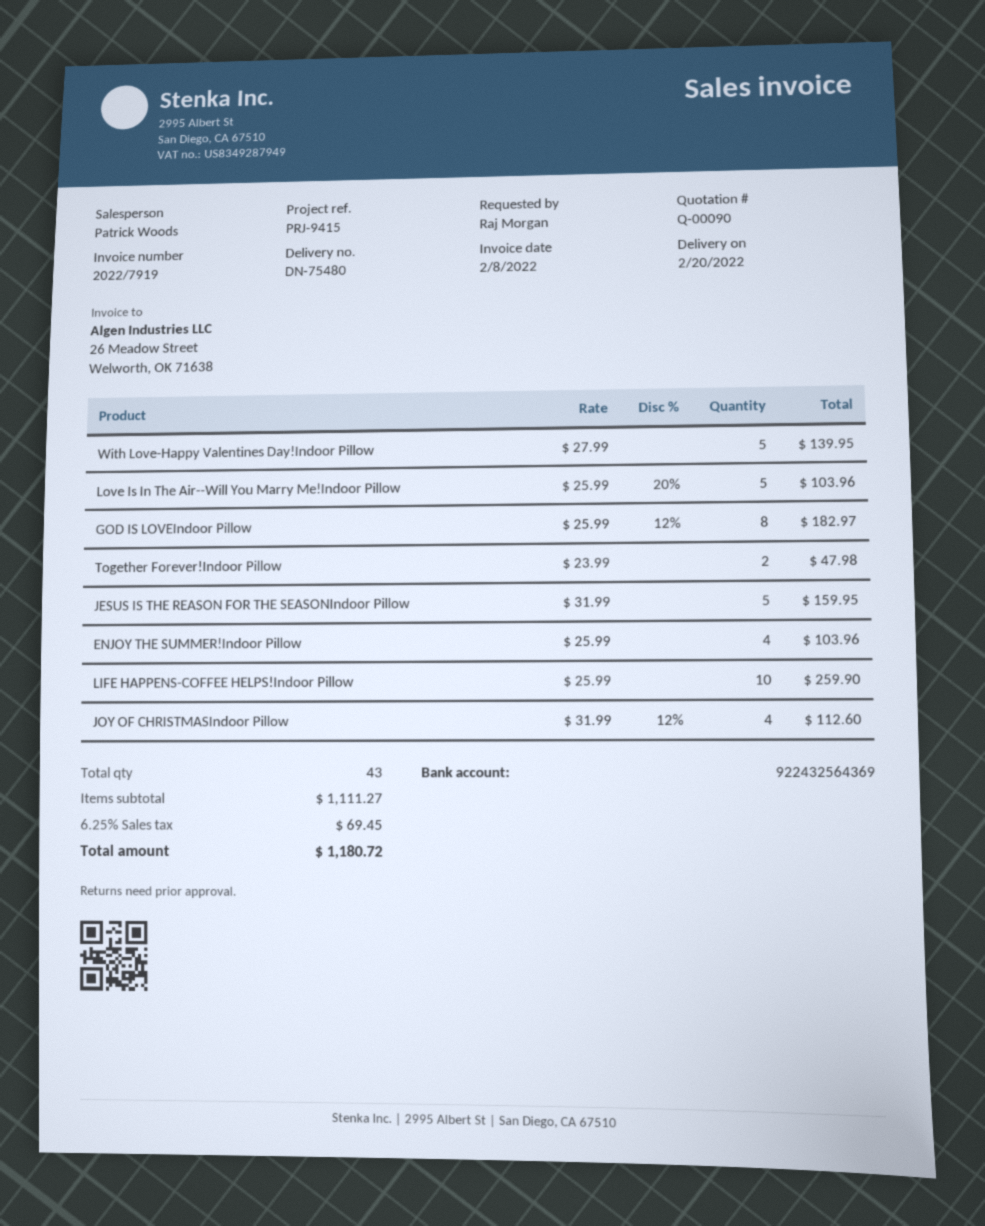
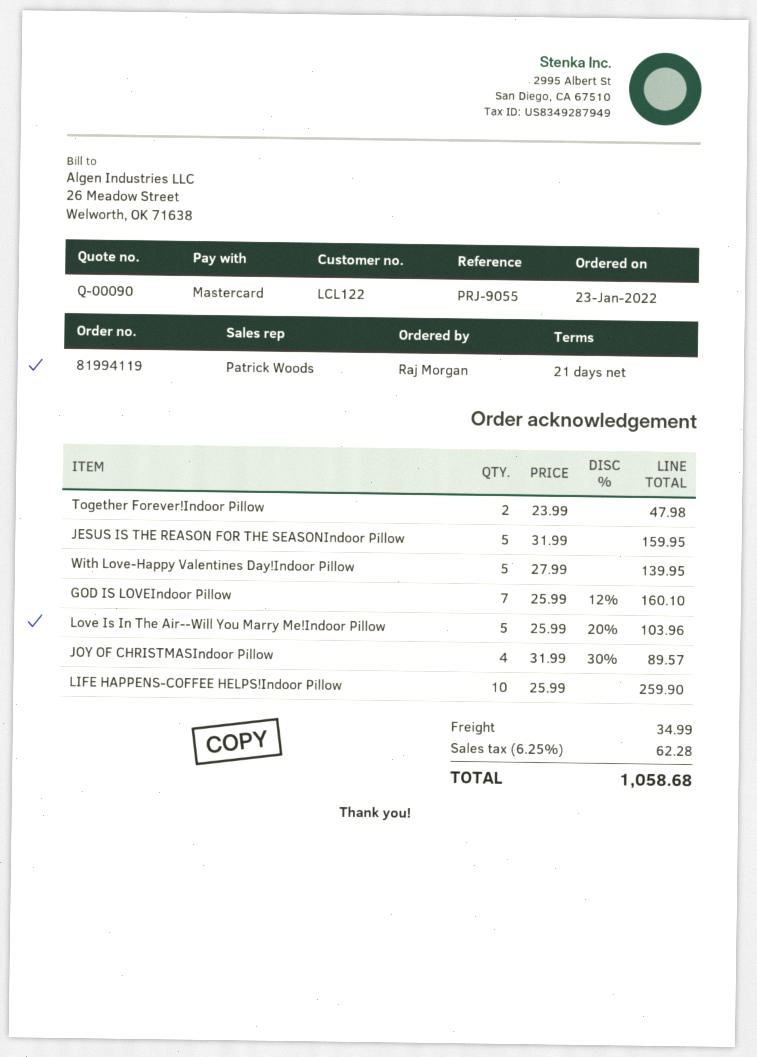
reference: PRJ-9415 -> PRJ-9055
GOD IS LOVEIndoor Pillow: 8 x 25.99 - 12% = 182.97 -> 7 x 25.99 - 12% = 160.10
ENJOY THE SUMMER!Indoor Pillow: 4 x 25.99 = 103.96 -> none
JOY OF CHRISTMASIndoor Pillow: 4 x 31.99 - 12% = 112.60 -> 4 x 31.99 - 30% = 89.57
shipping: none -> 34.99
tax: 6.25% = 69.45 -> 6.25% = 62.28
total: 1180.72 -> 1058.68

